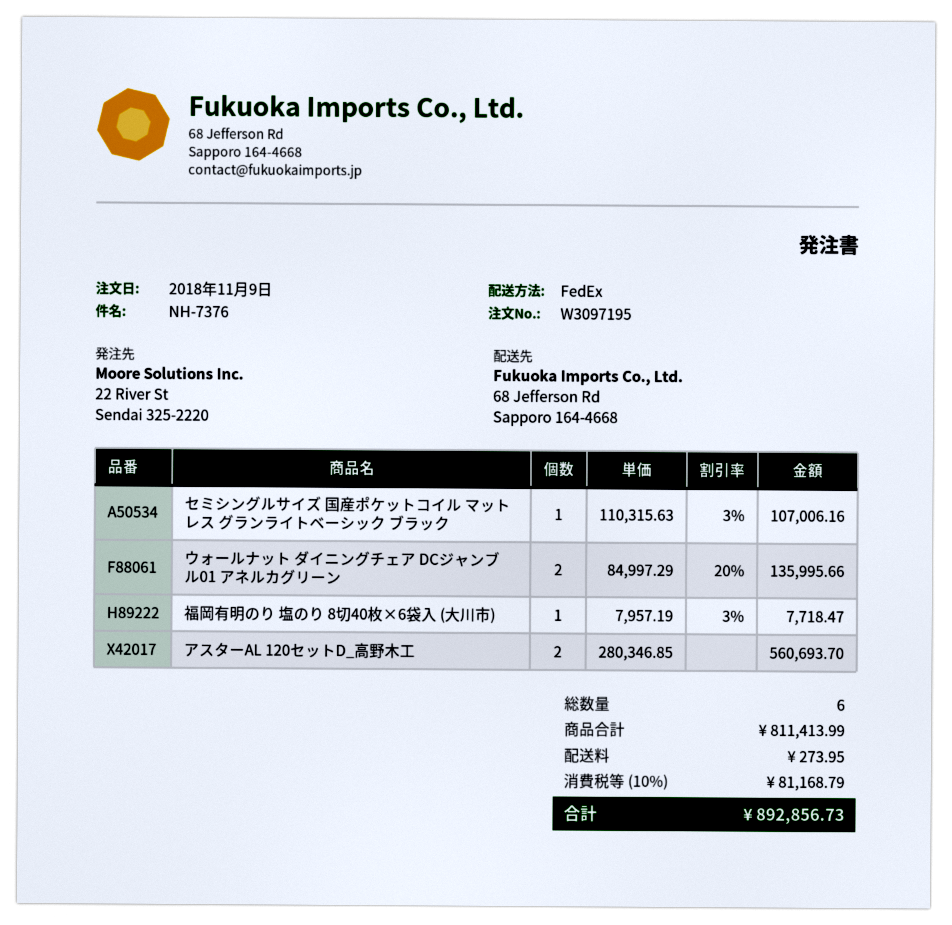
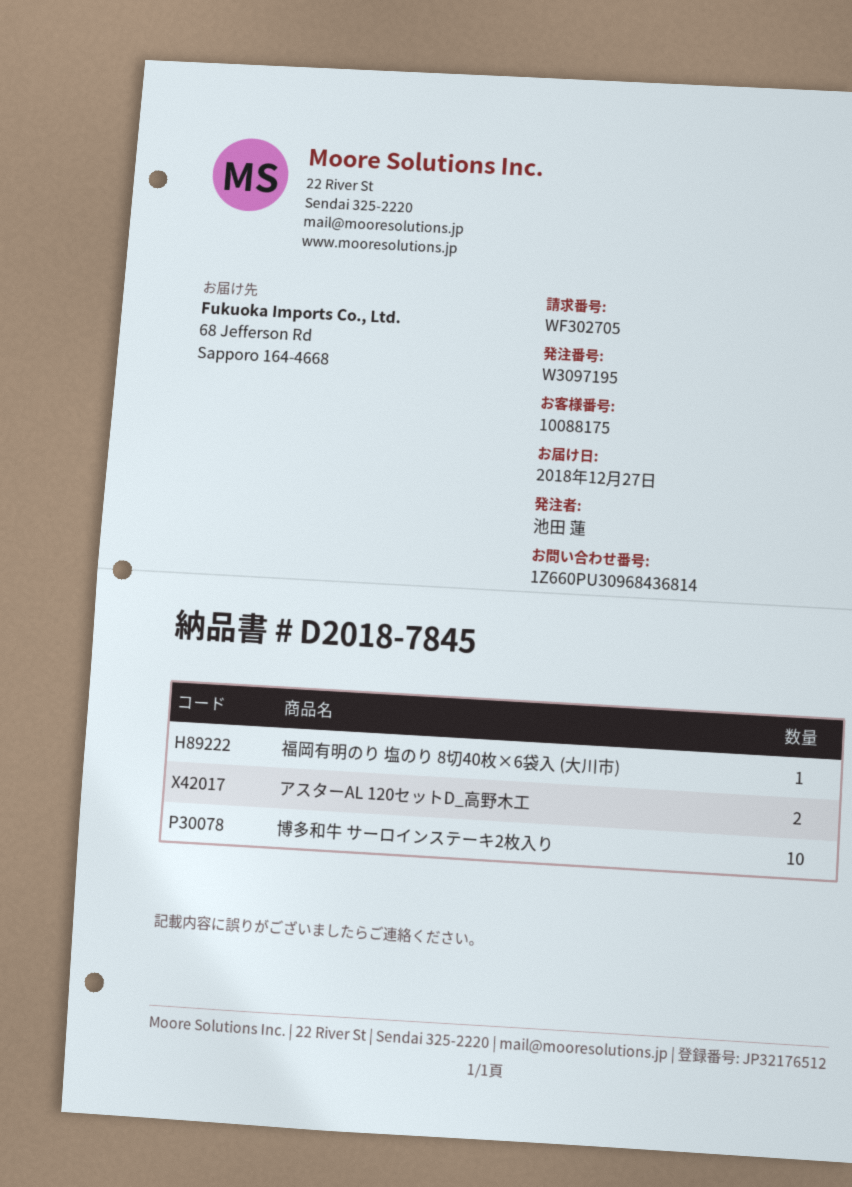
セミシングルサイズ 国産ポケットコイル マットレス グランライトベーシック ブラック: 1 -> none
ウォールナット ダイニングチェア DCジャンブル01 アネルカグリーン: 2 -> none
博多和牛 サーロインステーキ2枚入り: none -> 10

